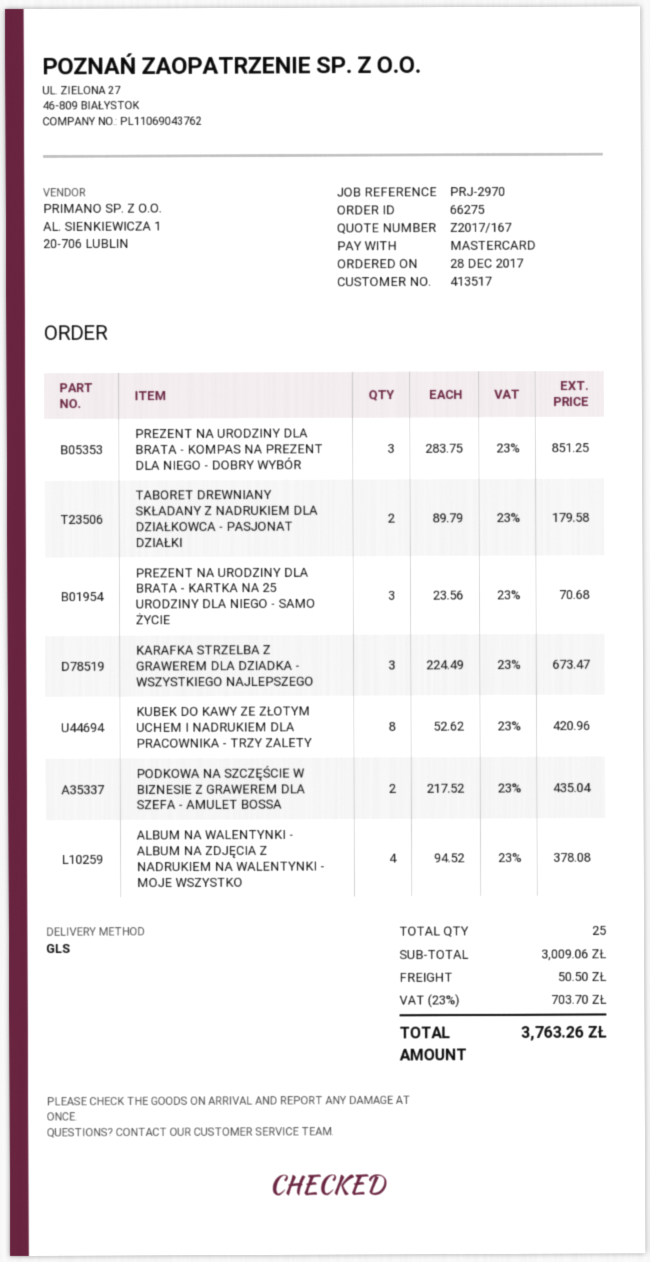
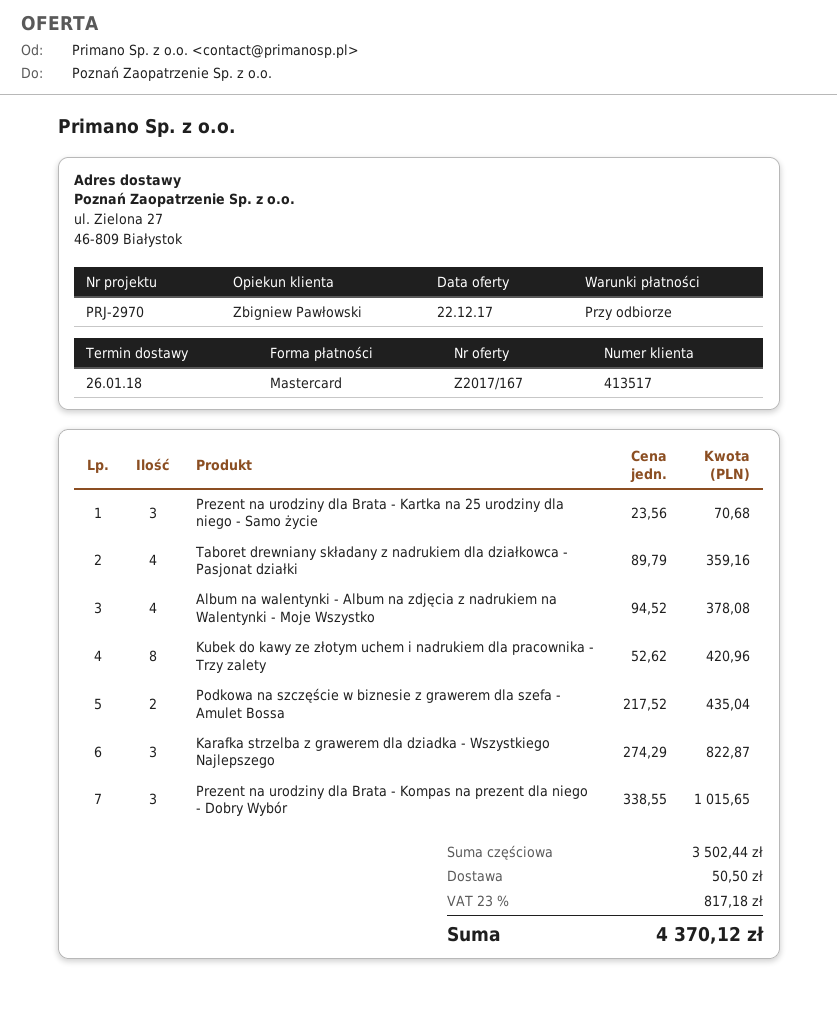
PREZENT NA URODZINY DLA BRATA - KOMPAS NA PREZENT DLA NIEGO - DOBRY WYBÓR: 3 x 283.75 = 851.25 -> 3 x 338.55 = 1015.65
TABORET DREWNIANY SKŁADANY Z NADRUKIEM DLA DZIAŁKOWCA - PASJONAT DZIAŁKI: 2 x 89.79 = 179.58 -> 4 x 89.79 = 359.16
KARAFKA STRZELBA Z GRAWEREM DLA DZIADKA - WSZYSTKIEGO NAJLEPSZEGO: 3 x 224.49 = 673.47 -> 3 x 274.29 = 822.87
subtotal: 3009.06 -> 3502.44
tax: 23% = 703.70 -> 23% = 817.18
total: 3763.26 -> 4370.12

